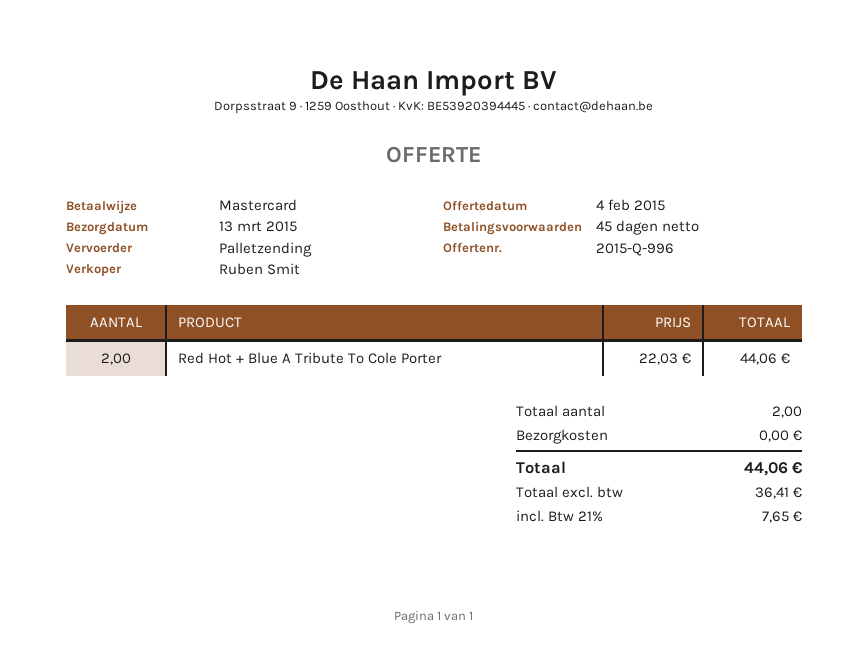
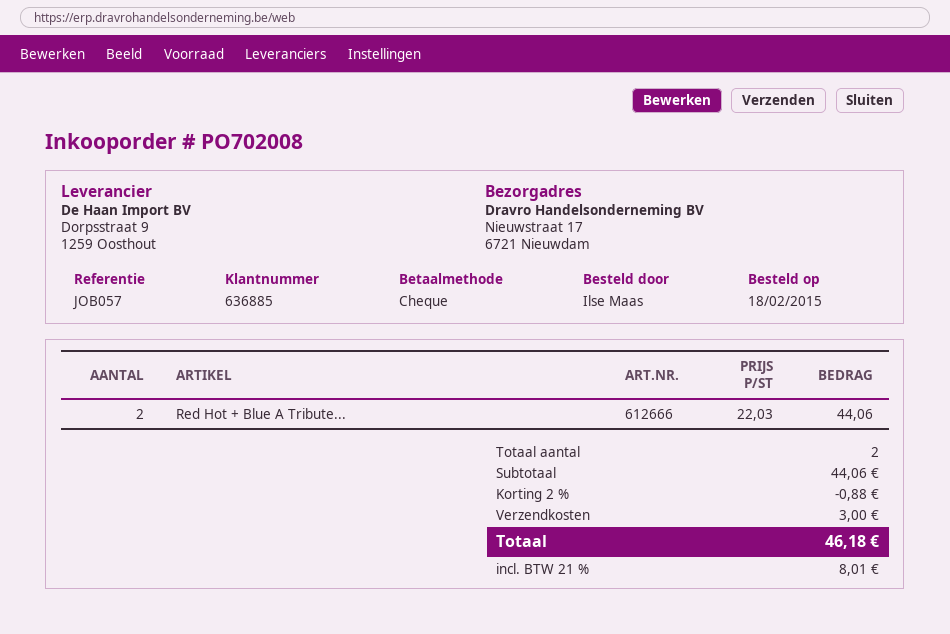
payment method: Mastercard -> cheque
discount: none -> 2% = 0.88
shipping: 0.00 -> 3.00
tax: 21% = 7.65 -> 21% = 8.01
total: 44.06 -> 46.18

